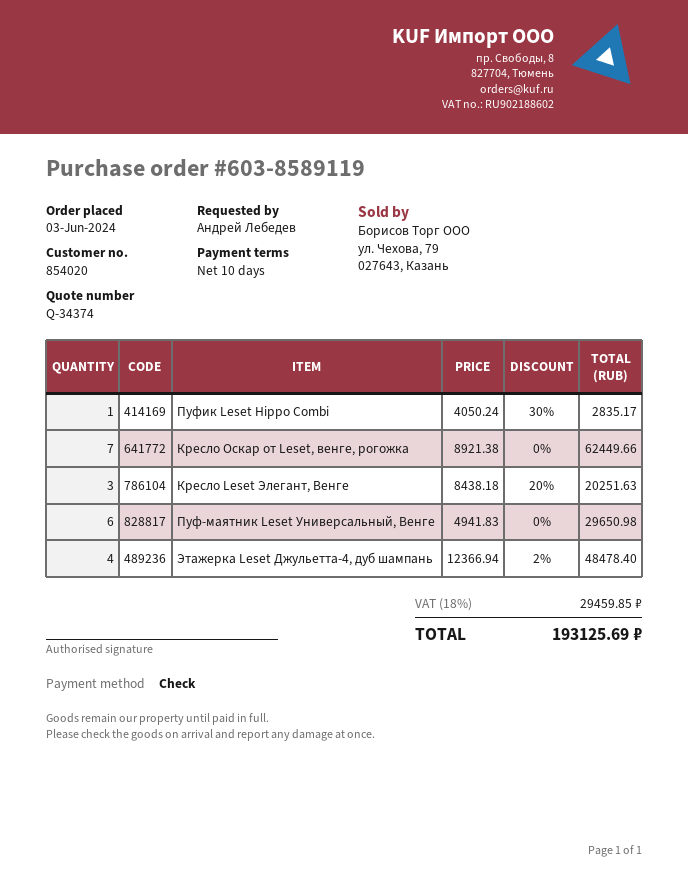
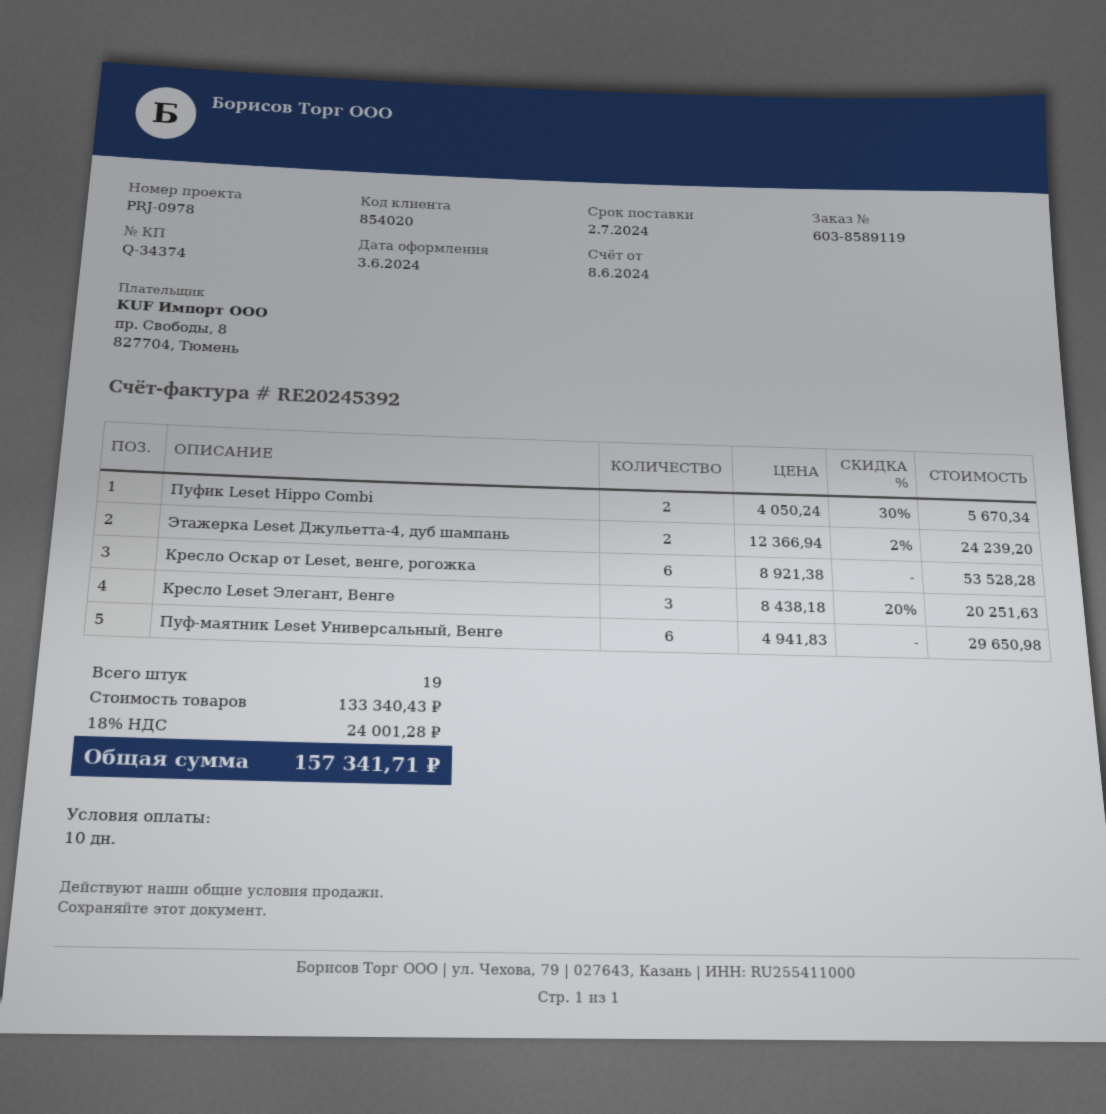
Пуфик Leset Hippo Combi: 1 x 4050.24 - 30% = 2835.17 -> 2 x 4050.24 - 30% = 5670.34
Кресло Оскар от Leset, венге, рогожка: 7 x 8921.38 = 62449.66 -> 6 x 8921.38 = 53528.28
Этажерка Leset Джульетта-4, дуб шампань: 4 x 12366.94 - 2% = 48478.40 -> 2 x 12366.94 - 2% = 24239.20
tax: 18% = 29459.85 -> 18% = 24001.28
total: 193125.69 -> 157341.71

